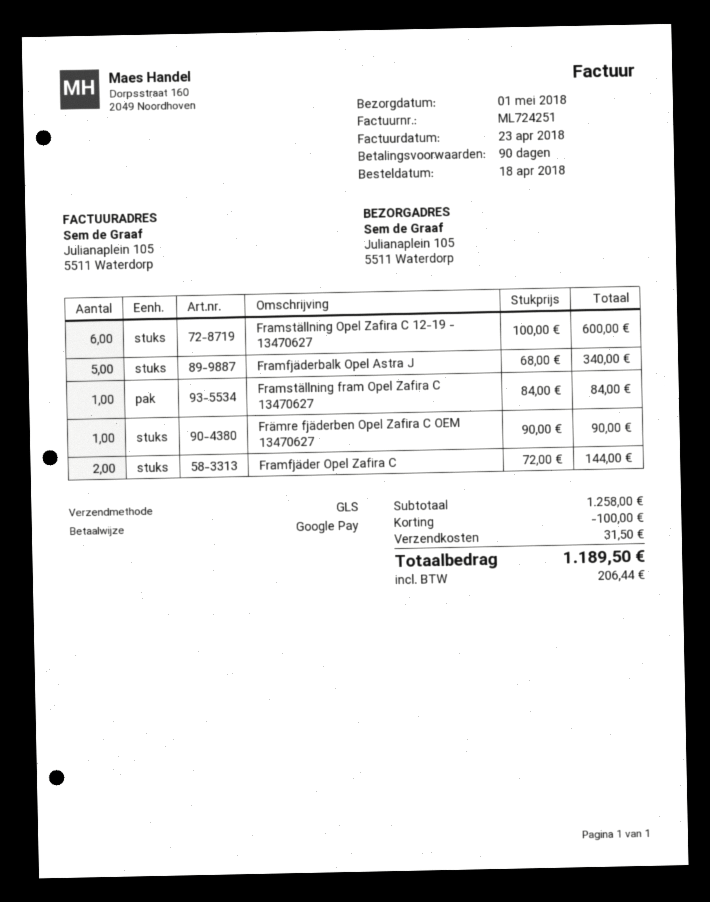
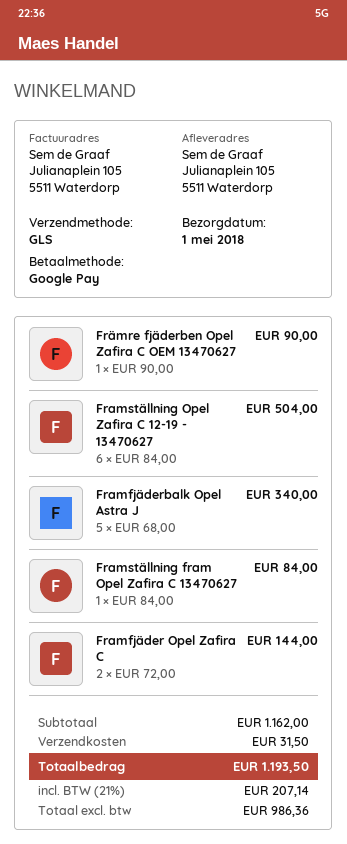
Framställning Opel Zafira C 12-19 - 13470627: 6 x 100.00 = 600.00 -> 6 x 84.00 = 504.00
subtotal: 1258.00 -> 1162.00
discount: 100.00 -> none
tax: 206.44 -> 207.14
total: 1189.50 -> 1193.50

